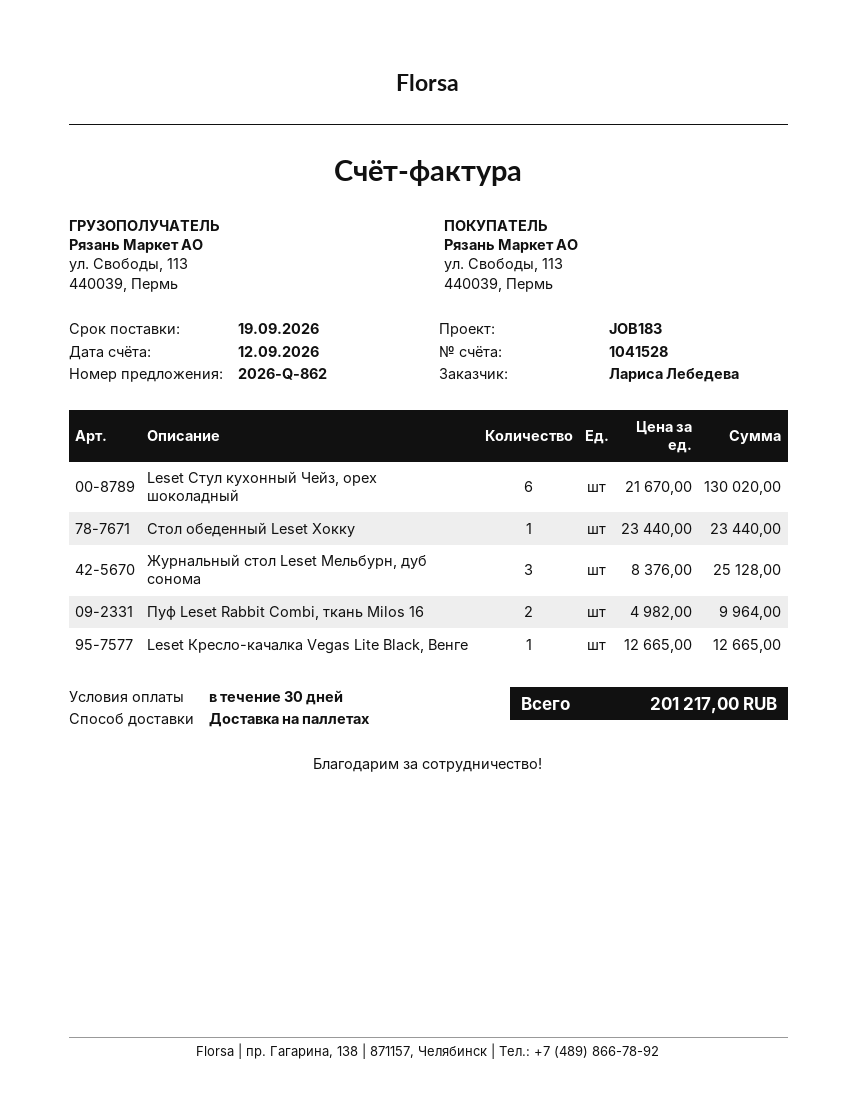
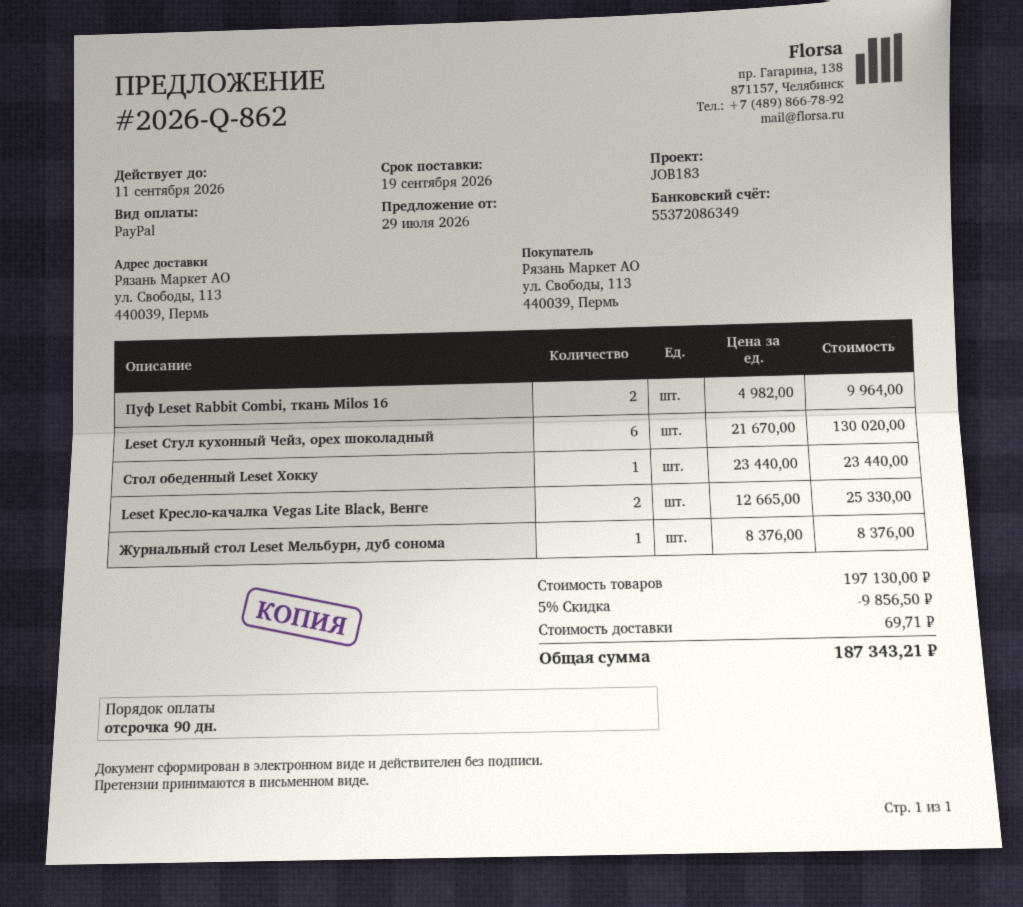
payment terms: 30 days -> 90 days
Журнальный стол Leset Мельбурн, дуб сонома: 3 x 8376.00 = 25128.00 -> 1 x 8376.00 = 8376.00
Leset Кресло-качалка Vegas Lite Black, Венге: 1 x 12665.00 = 12665.00 -> 2 x 12665.00 = 25330.00
discount: none -> 5% = 9856.50
shipping: none -> 69.71
total: 201217.00 -> 187343.21

